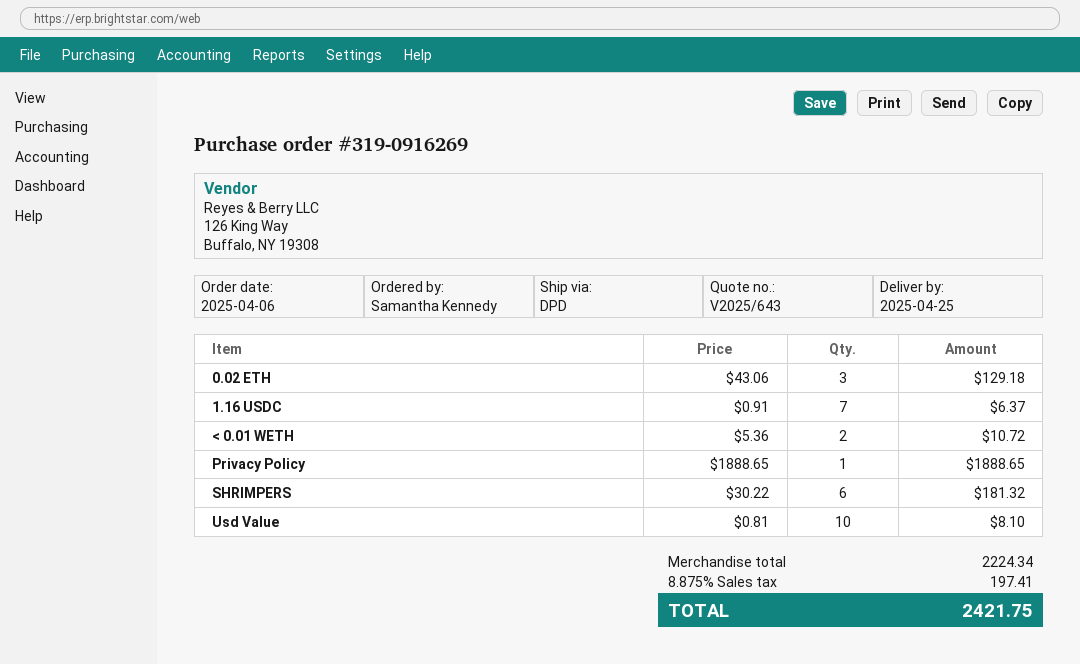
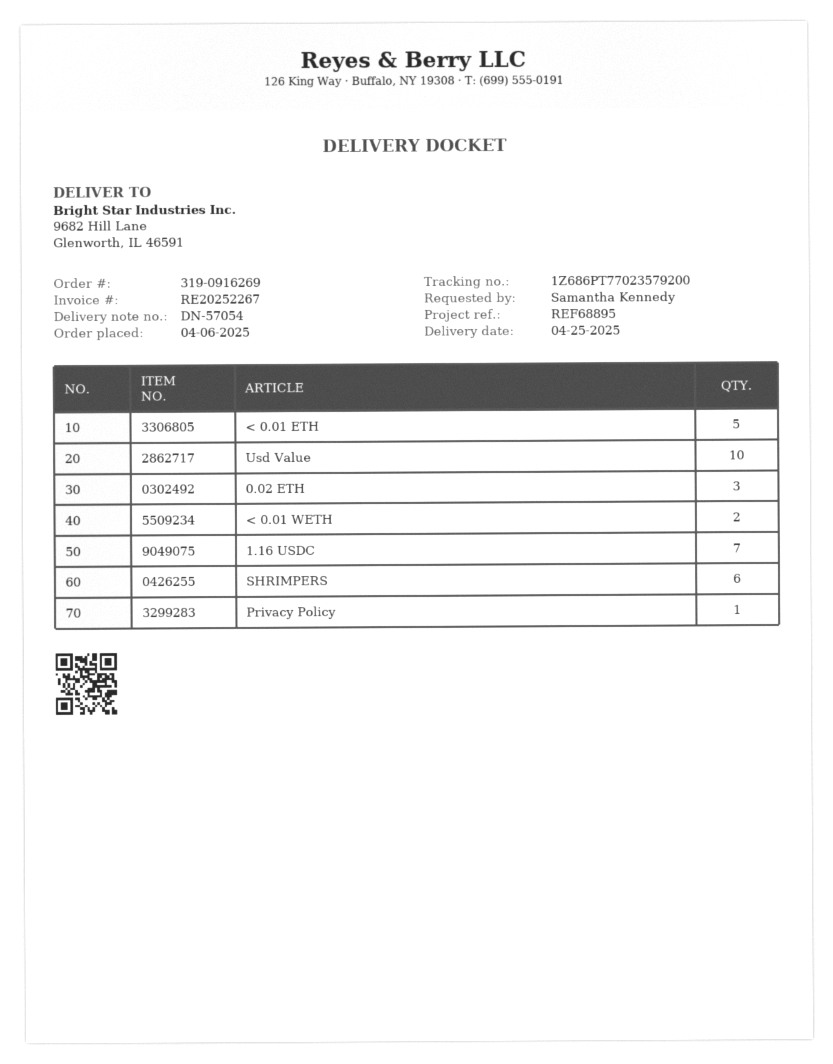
< 0.01 ETH: none -> 5

